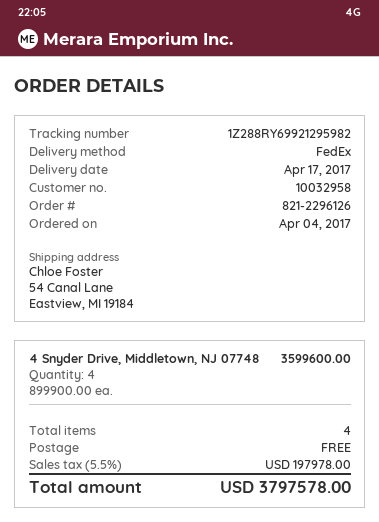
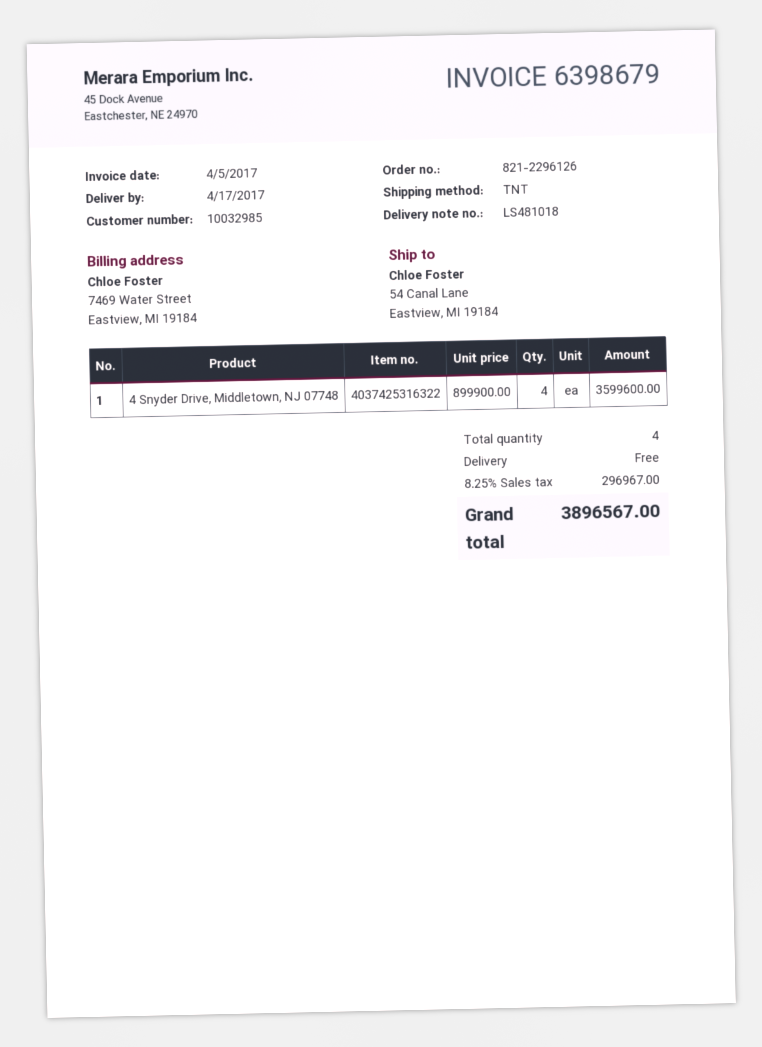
customer number: 10032958 -> 10032985
shipping method: FedEx -> TNT
tax: 5.5% = 197978.00 -> 8.25% = 296967.00
total: 3797578.00 -> 3896567.00

